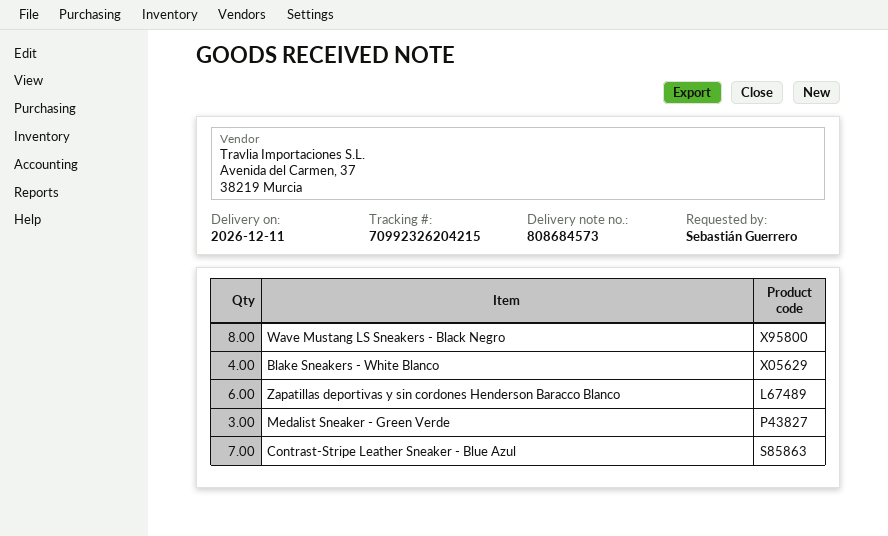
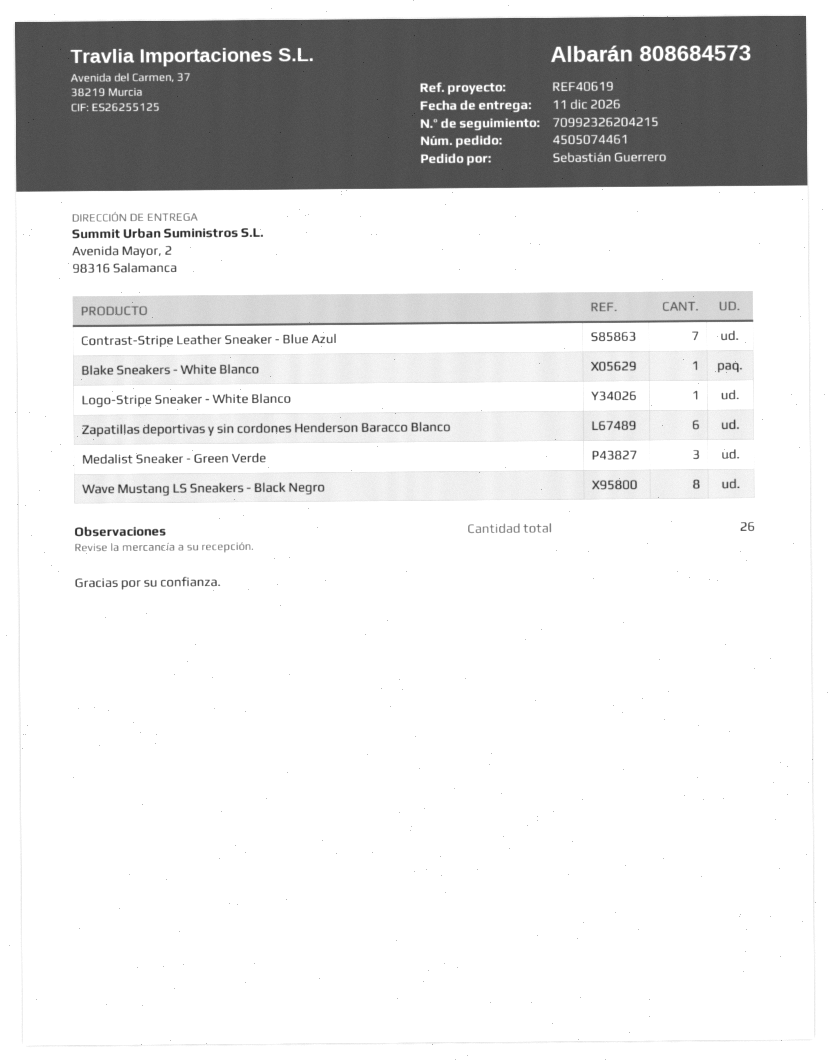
Blake Sneakers - White Blanco: 4 -> 1
Logo-Stripe Sneaker - White Blanco: none -> 1

